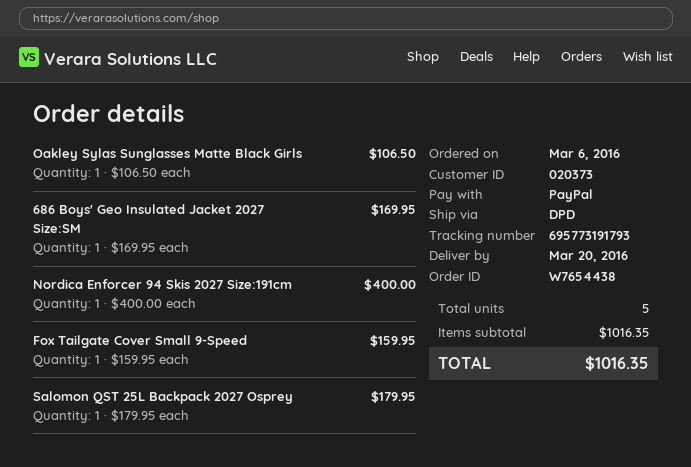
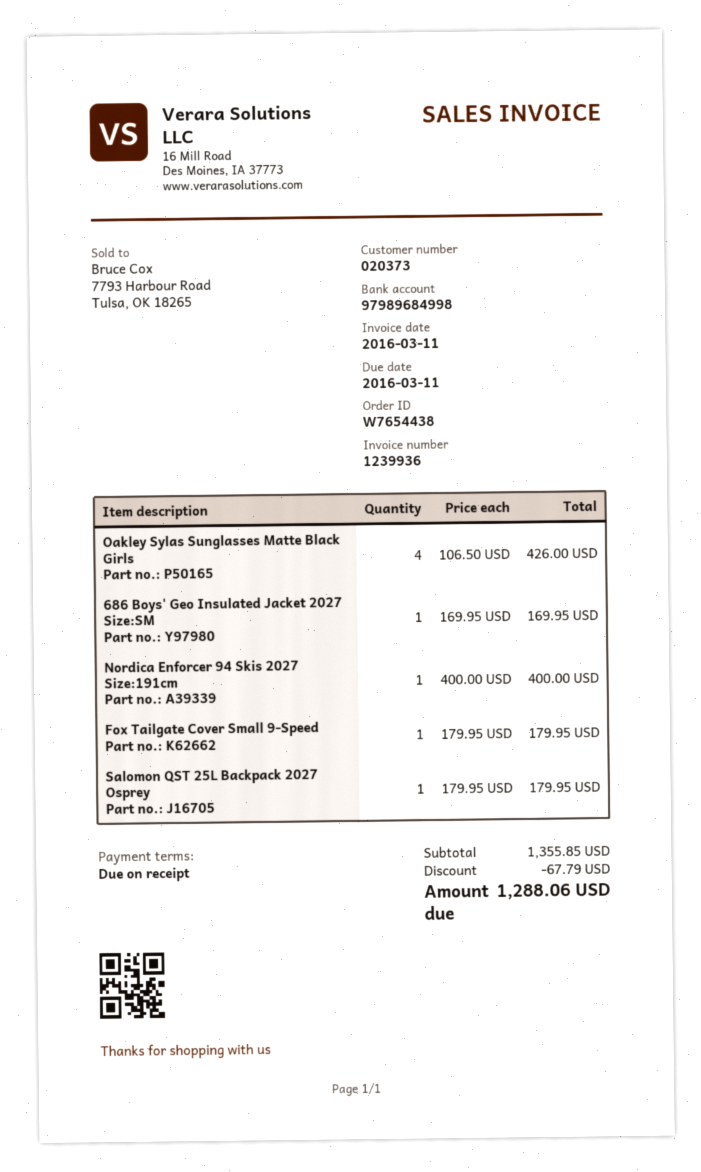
Oakley Sylas Sunglasses Matte Black Girls: 1 x 106.50 = 106.50 -> 4 x 106.50 = 426.00
Fox Tailgate Cover Small 9-Speed: 1 x 159.95 = 159.95 -> 1 x 179.95 = 179.95
subtotal: 1016.35 -> 1355.85
discount: none -> 67.79
total: 1016.35 -> 1288.06

